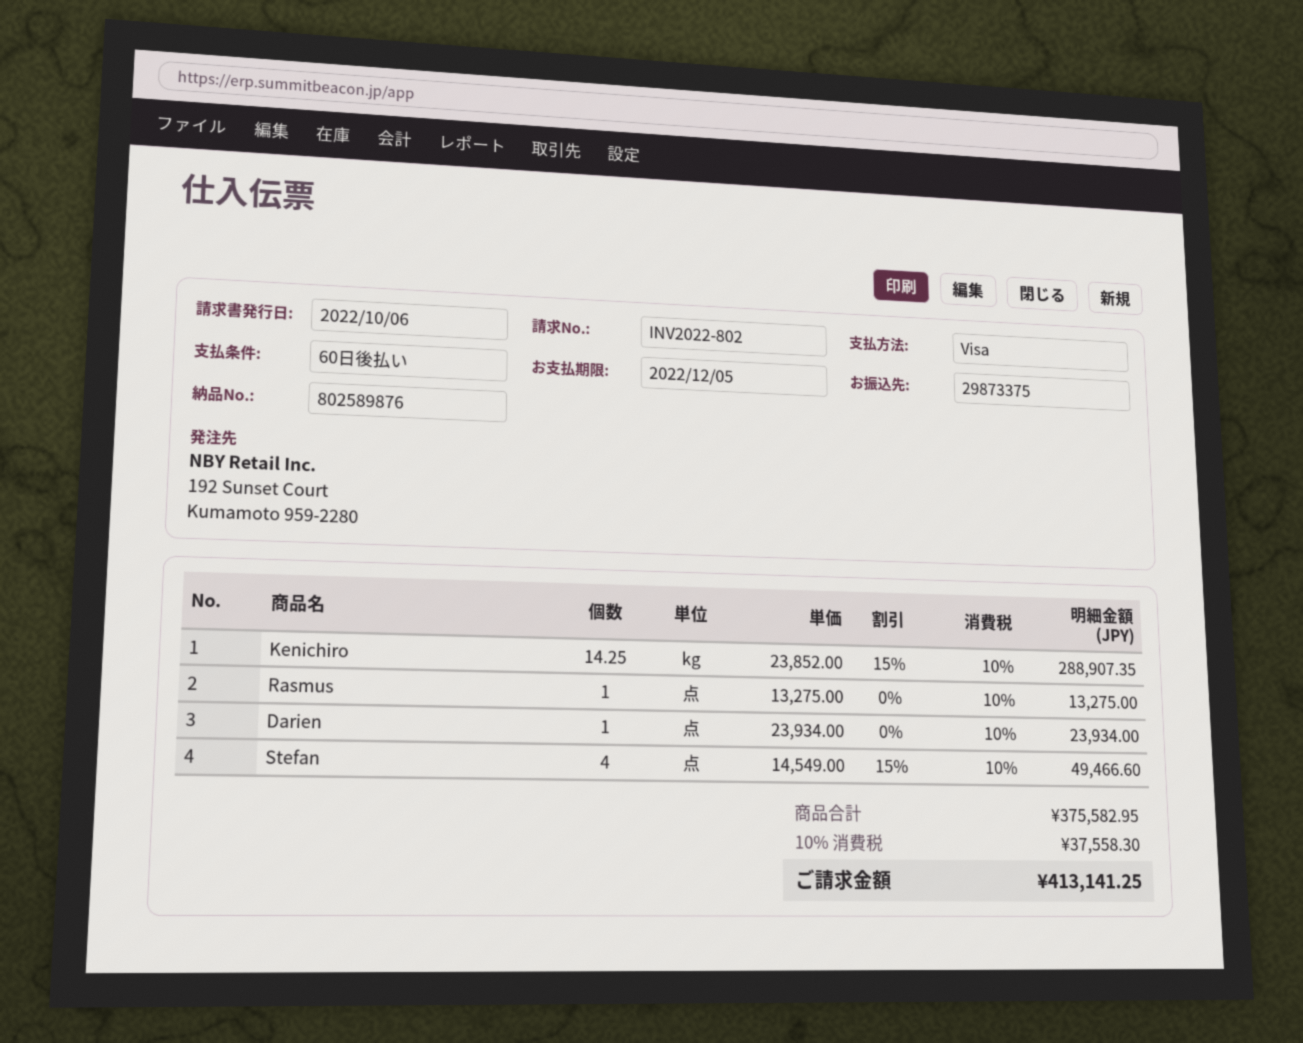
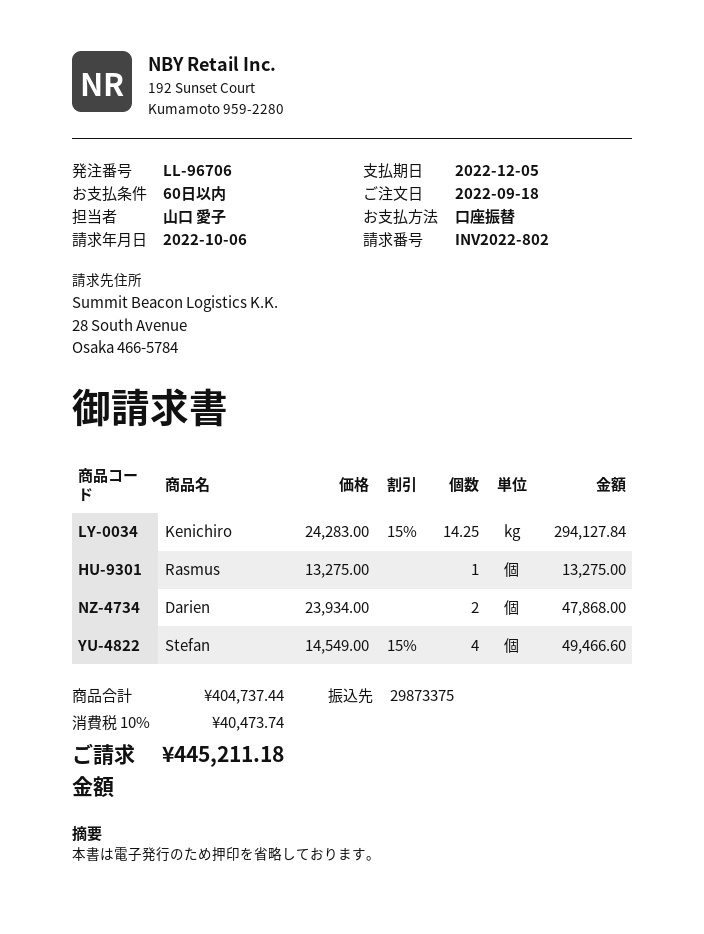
payment method: Visa -> direct debit
Kenichiro: 14.25 x 23852.00 - 15% = 288907.35 -> 14.25 x 24283.00 - 15% = 294127.84
Darien: 1 x 23934.00 = 23934.00 -> 2 x 23934.00 = 47868.00
subtotal: 375582.95 -> 404737.44
tax: 10% = 37558.30 -> 10% = 40473.74
total: 413141.25 -> 445211.18

